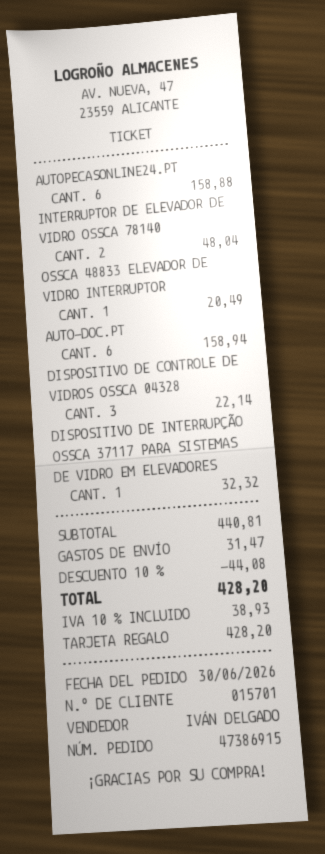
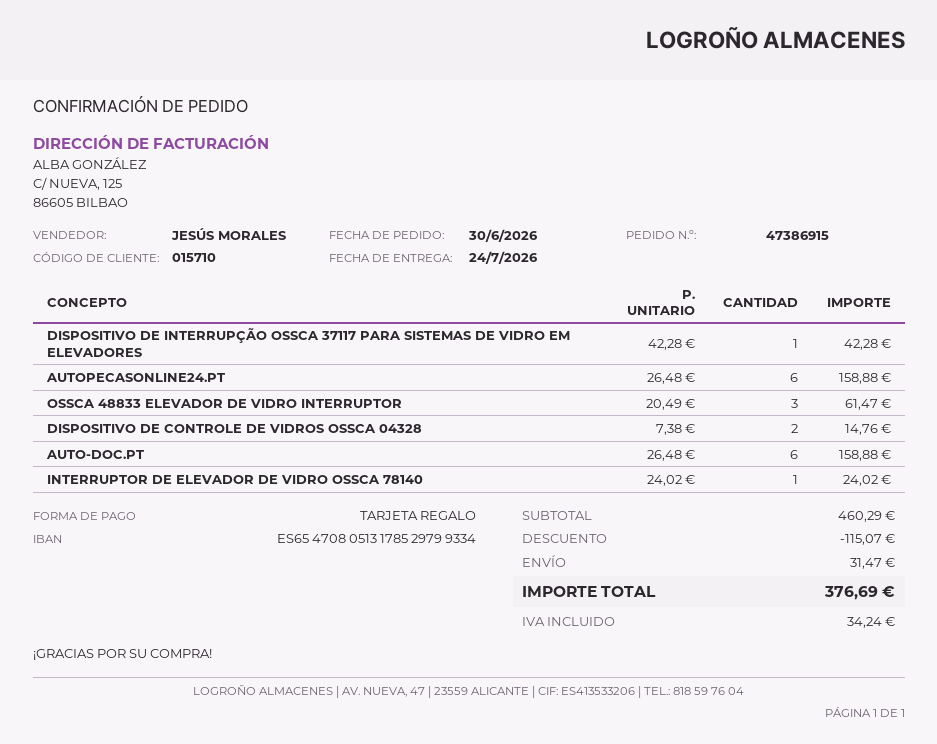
customer number: 015701 -> 015710
sales rep: IVÁN DELGADO -> JESÚS MORALES
INTERRUPTOR DE ELEVADOR DE VIDRO OSSCA 78140: 2 for 48.04 -> 1 for 24.02
OSSCA 48833 ELEVADOR DE VIDRO INTERRUPTOR: 1 for 20.49 -> 3 for 61.47
AUTO-DOC.PT: 6 for 158.94 -> 6 for 158.88
DISPOSITIVO DE CONTROLE DE VIDROS OSSCA 04328: 3 for 22.14 -> 2 for 14.76
DISPOSITIVO DE INTERRUPÇÃO OSSCA 37117 PARA SISTEMAS DE VIDRO EM ELEVADORES: 1 for 32.32 -> 1 for 42.28
subtotal: 440.81 -> 460.29
discount: 44.08 -> 115.07
tax: 38.93 -> 34.24
total: 428.20 -> 376.69

